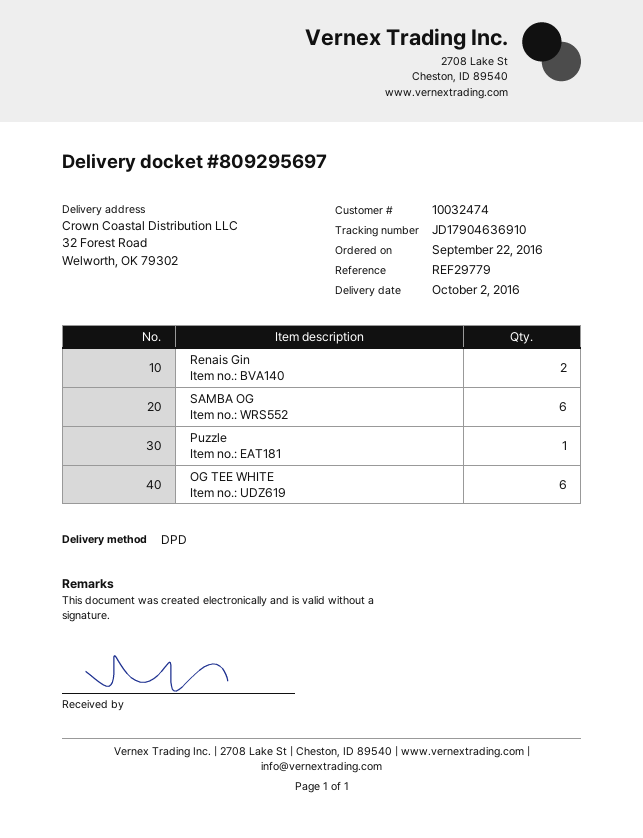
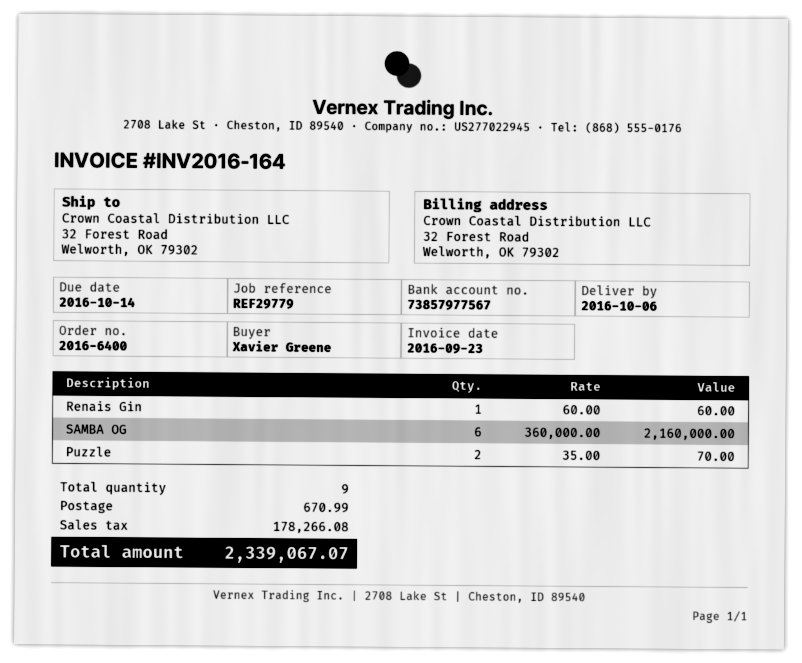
delivery date: 2016-10-02 -> 2016-10-06
Renais Gin: 2 -> 1
Puzzle: 1 -> 2
OG TEE WHITE: 6 -> none

